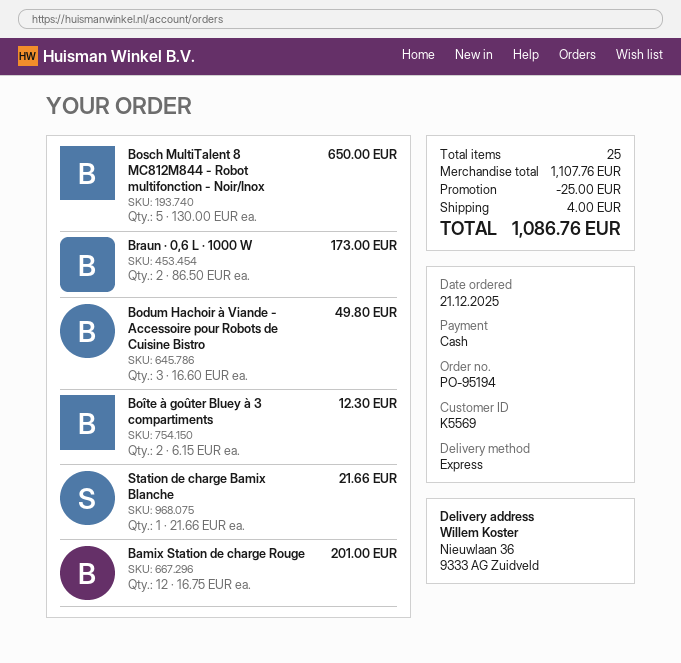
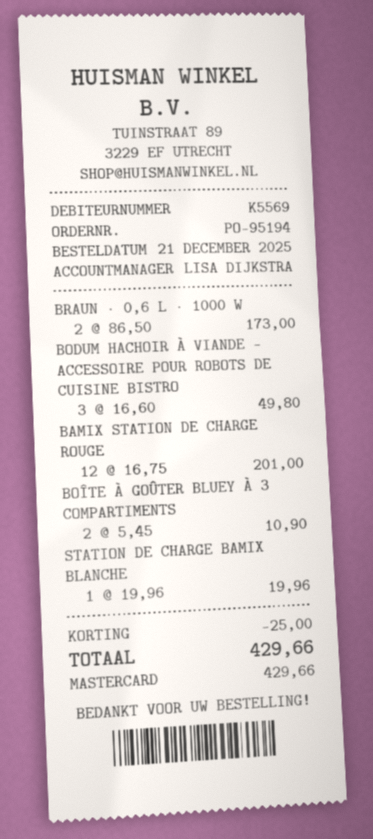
payment method: cash -> Mastercard
Bosch MultiTalent 8 MC812M844 - Robot multifonction - Noir/Inox: 5 x 130.00 = 650.00 -> none
Boîte à goûter Bluey à 3 compartiments: 2 x 6.15 = 12.30 -> 2 x 5.45 = 10.90
Station de charge Bamix Blanche: 1 x 21.66 = 21.66 -> 1 x 19.96 = 19.96
shipping: 4.00 -> none
total: 1086.76 -> 429.66

